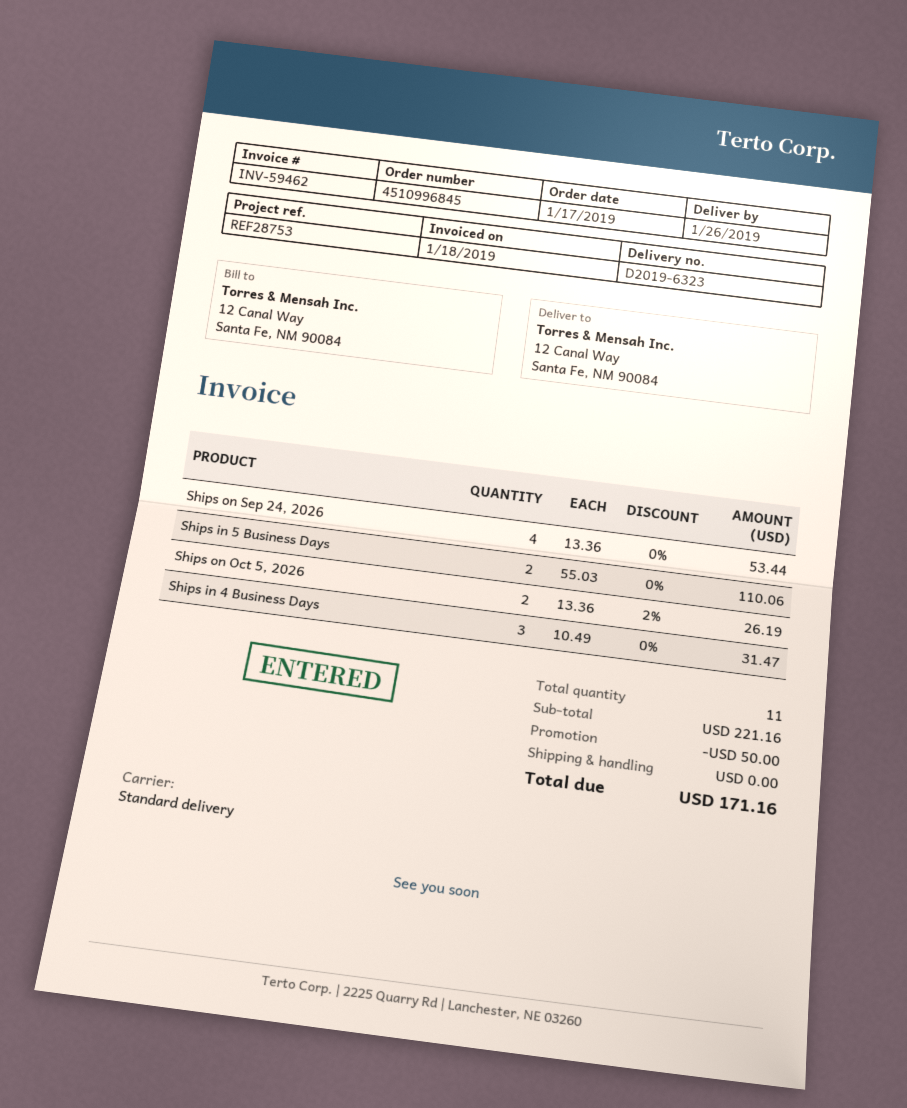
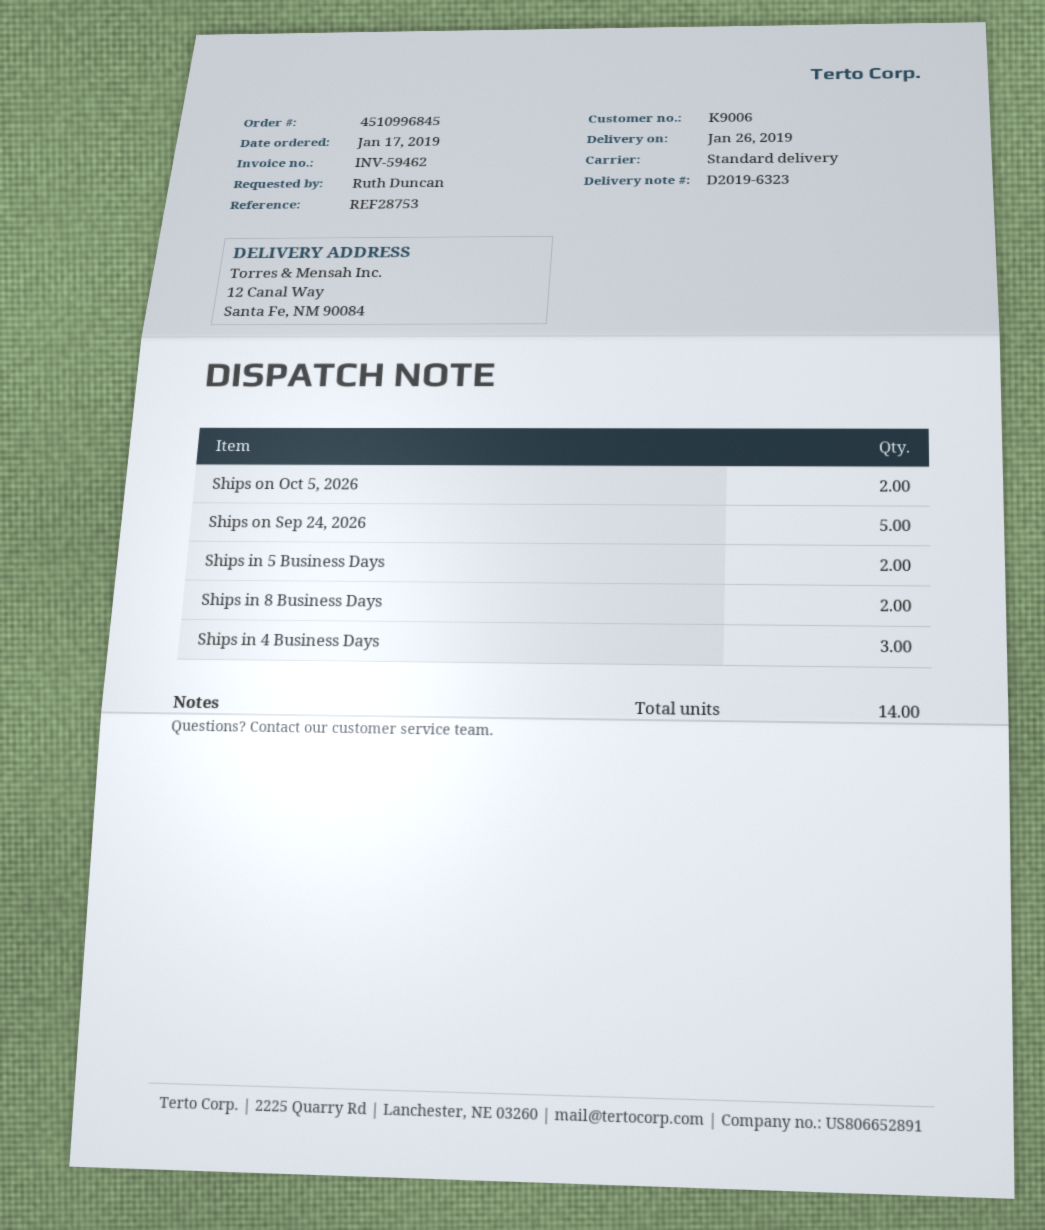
Ships on Sep 24, 2026: 4 -> 5
Ships in 8 Business Days: none -> 2
total quantity: 11 -> 14

